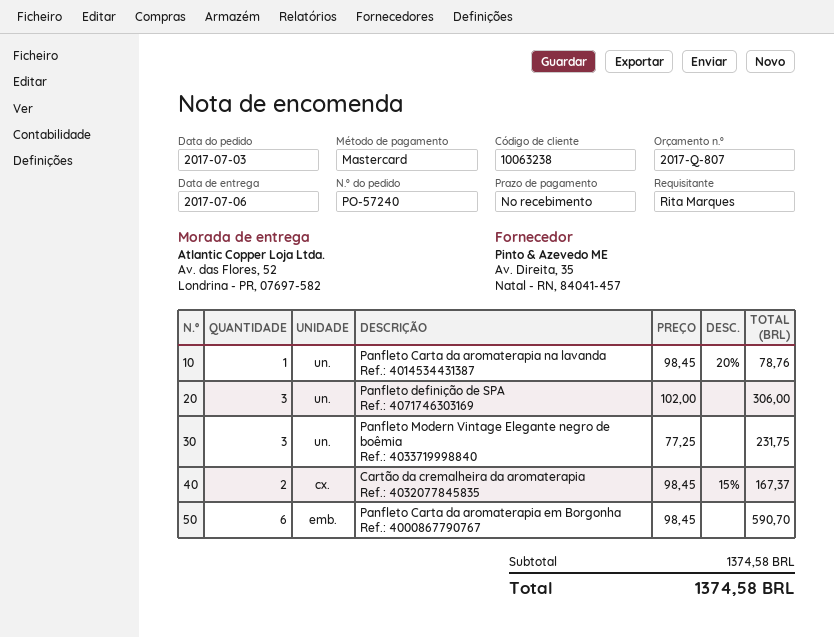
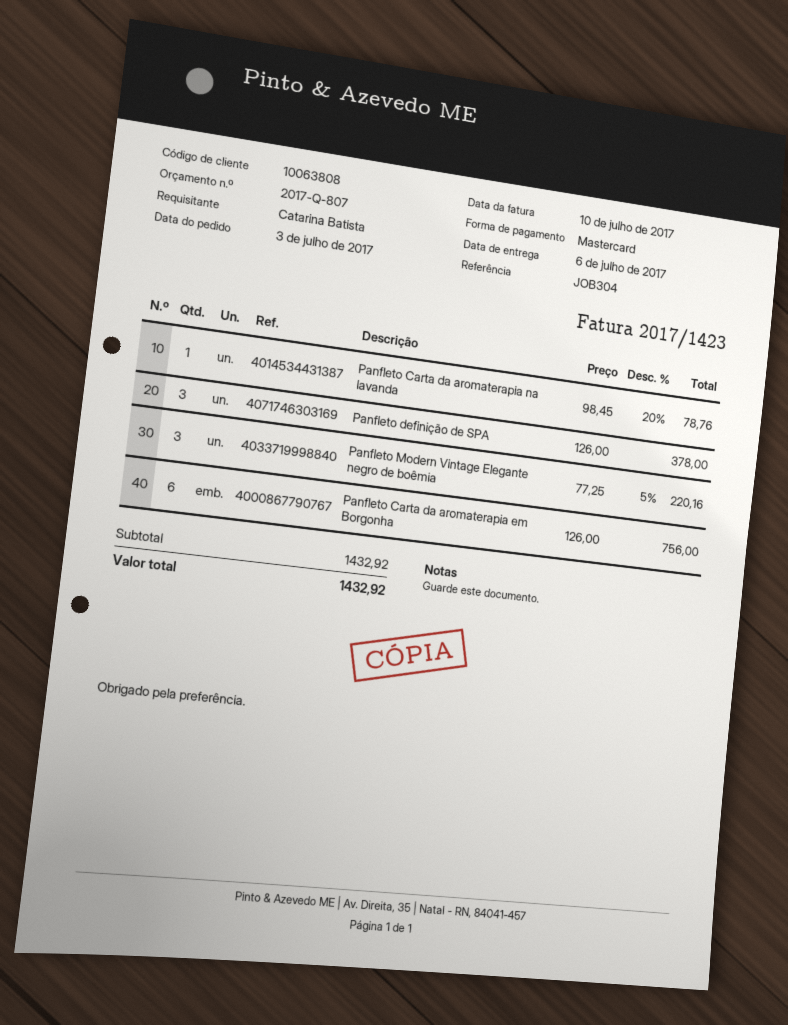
customer number: 10063238 -> 10063808
ordered by: Rita Marques -> Catarina Batista
Panfleto definição de SPA: 3 x 102.00 = 306.00 -> 3 x 126.00 = 378.00
Panfleto Modern Vintage Elegante negro de boêmia: 3 x 77.25 = 231.75 -> 3 x 77.25 - 5% = 220.16
Cartão da cremalheira da aromaterapia: 2 x 98.45 - 15% = 167.37 -> none
Panfleto Carta da aromaterapia em Borgonha: 6 x 98.45 = 590.70 -> 6 x 126.00 = 756.00
subtotal: 1374.58 -> 1432.92
total: 1374.58 -> 1432.92

